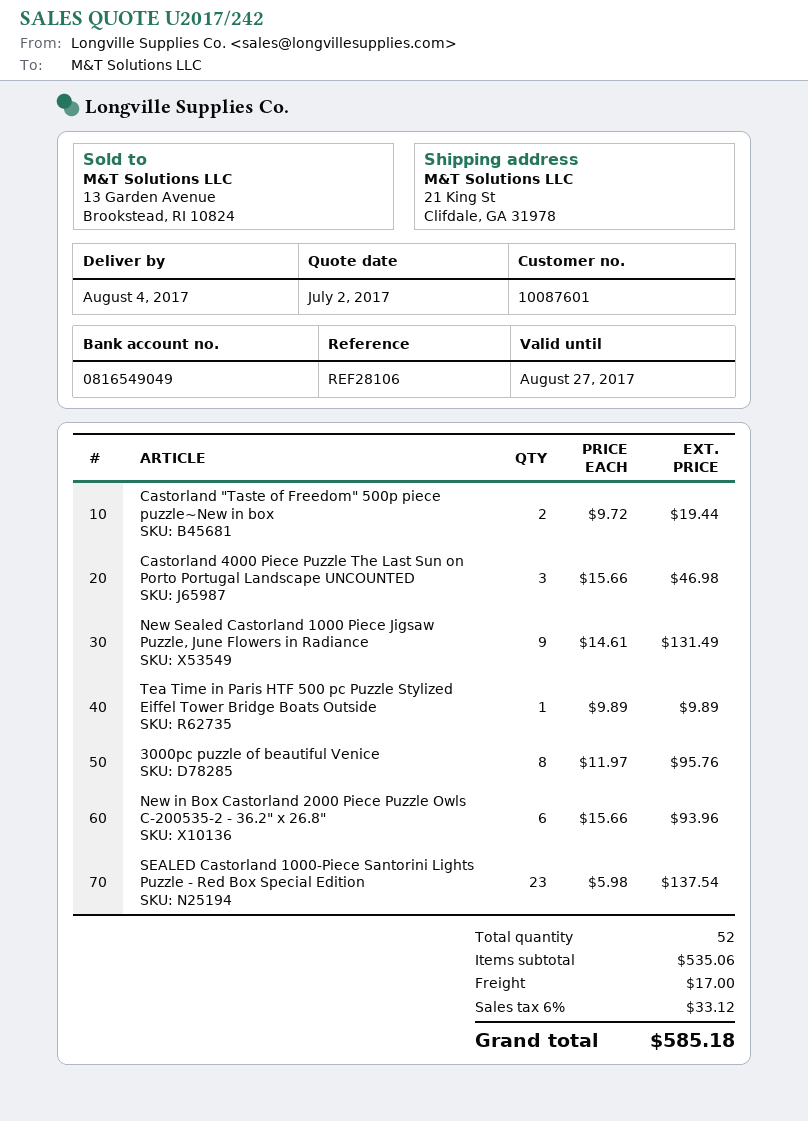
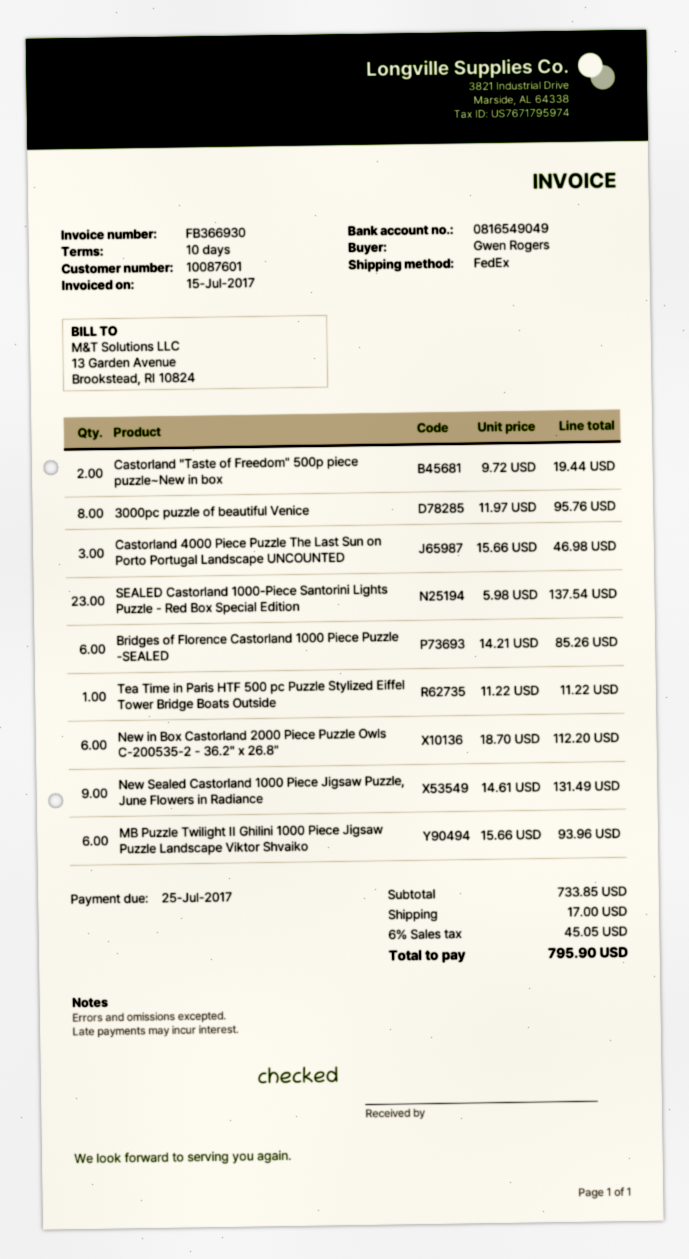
Tea Time in Paris HTF 500 pc Puzzle Stylized Eiffel Tower Bridge Boats Outside: 1 x 9.89 = 9.89 -> 1 x 11.22 = 11.22
New in Box Castorland 2000 Piece Puzzle Owls C-200535-2 - 36.2" x 26.8": 6 x 15.66 = 93.96 -> 6 x 18.70 = 112.20
Bridges of Florence Castorland 1000 Piece Puzzle -SEALED: none -> 6 x 14.21 = 85.26
MB Puzzle Twilight II Ghilini 1000 Piece Jigsaw Puzzle Landscape Viktor Shvaiko: none -> 6 x 15.66 = 93.96
subtotal: 535.06 -> 733.85
tax: 6% = 33.12 -> 6% = 45.05
total: 585.18 -> 795.90

